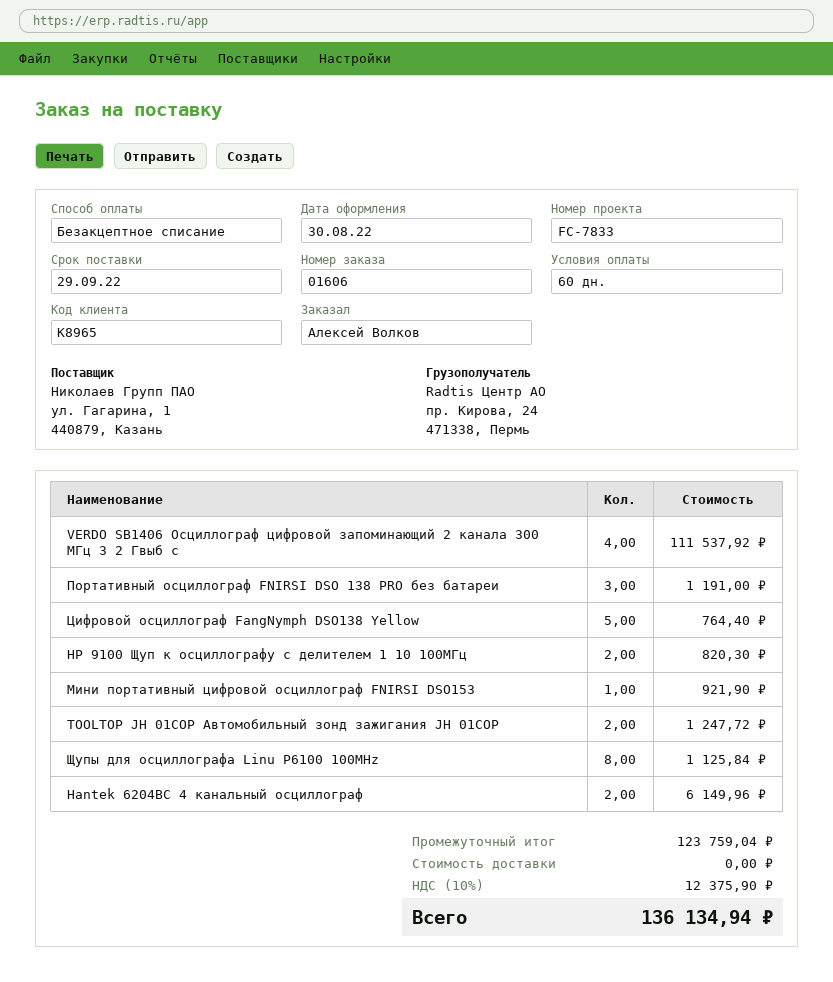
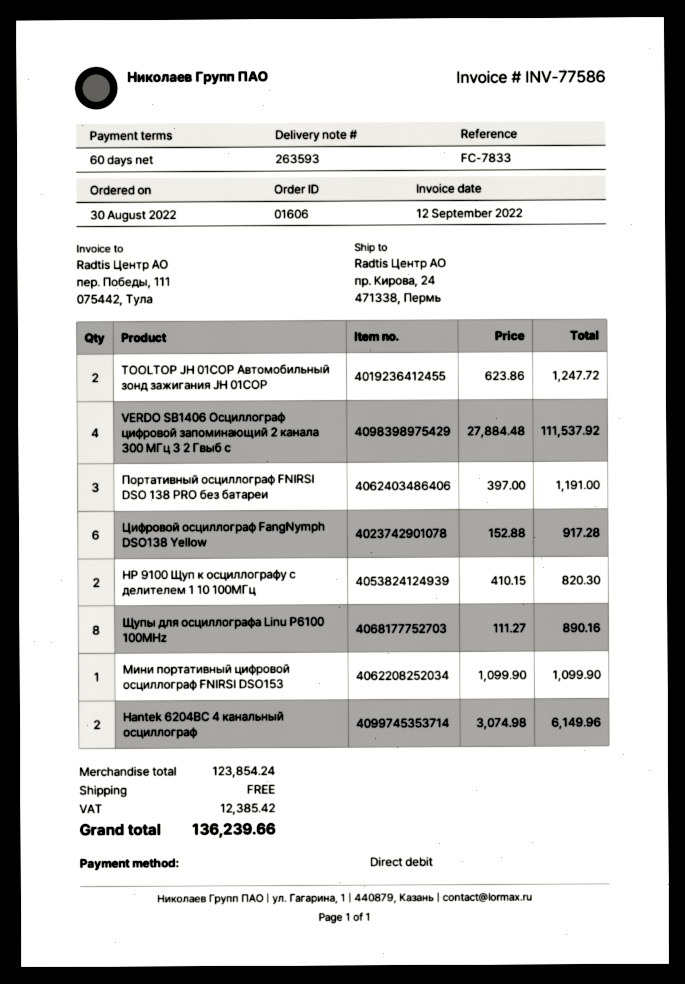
Цифровой осциллограф FangNymph DSO138 Yellow: 5 for 764.40 -> 6 for 917.28
Мини портативный цифровой осциллограф FNIRSI DSO153: 1 for 921.90 -> 1 for 1099.90
Щупы для осциллографа Linu P6100 100MHz: 8 for 1125.84 -> 8 for 890.16
subtotal: 123759.04 -> 123854.24
tax: 12375.90 -> 12385.42
total: 136134.94 -> 136239.66

